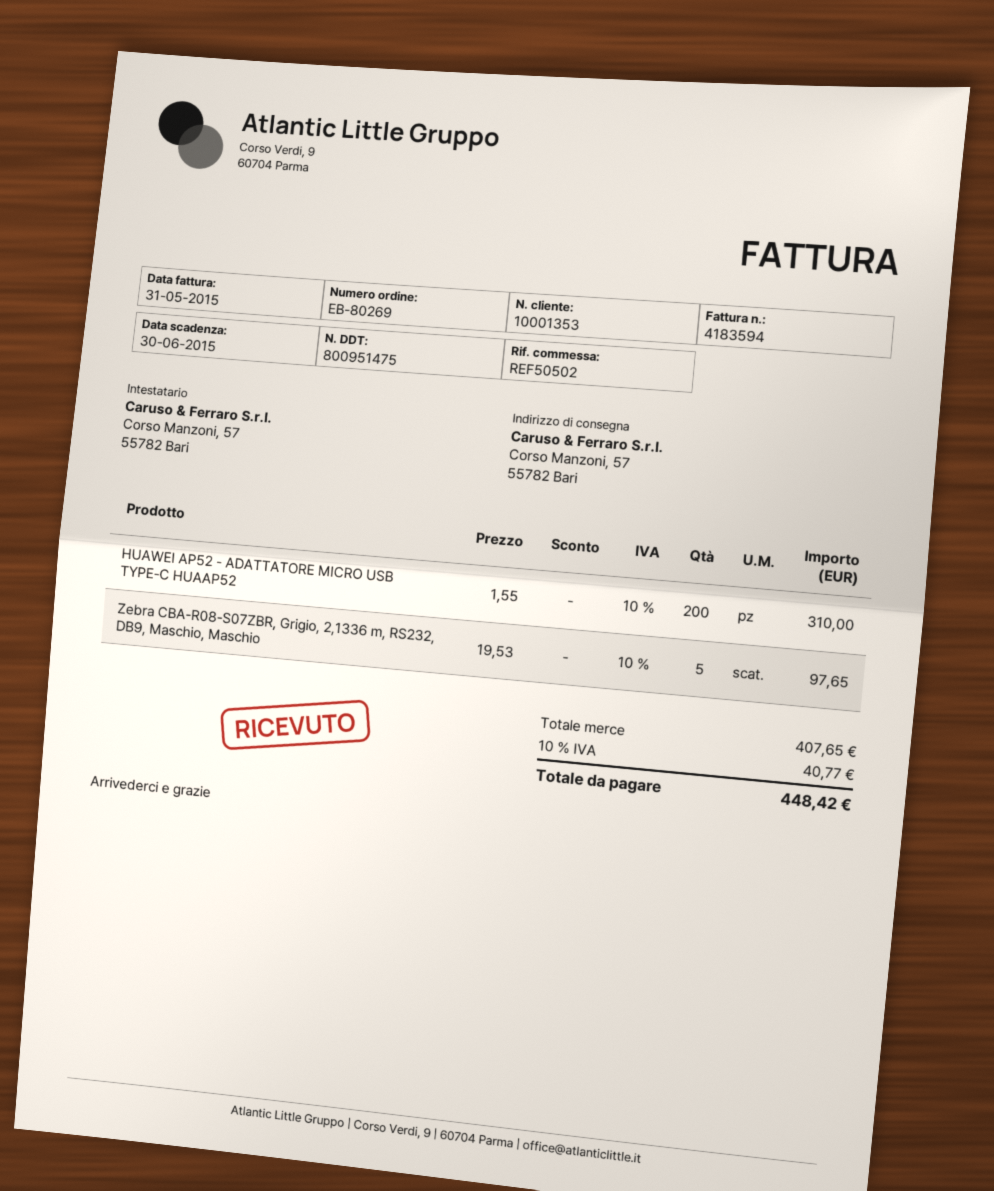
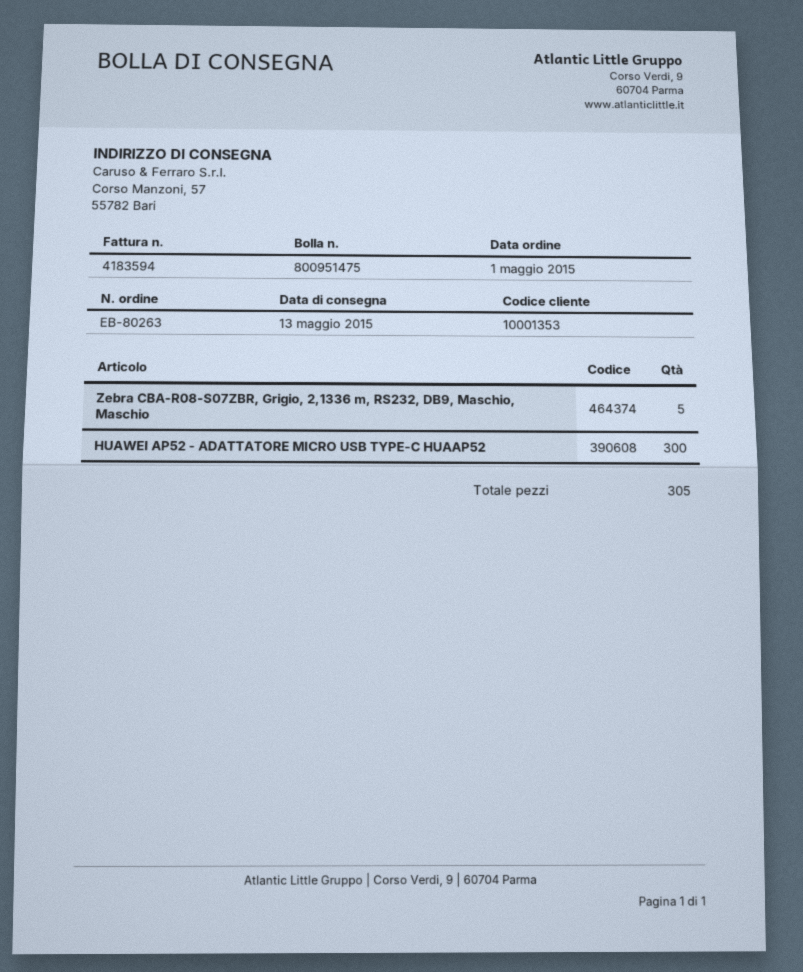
order number: EB-80269 -> EB-80263
HUAWEI AP52 - ADATTATORE MICRO USB TYPE-C HUAAP52: 200 -> 300

